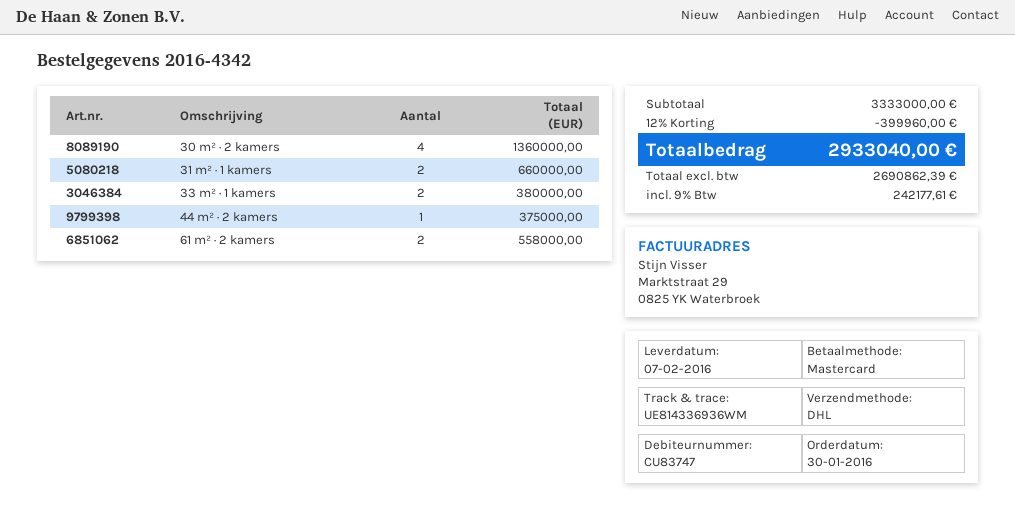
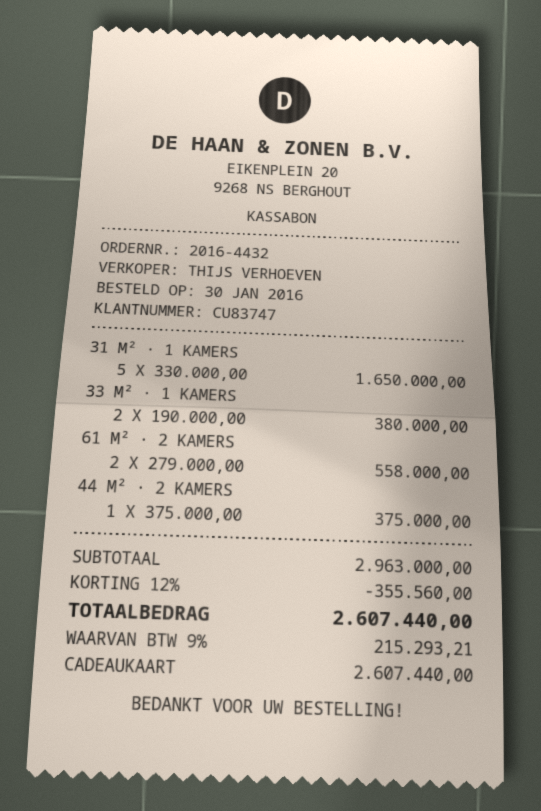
order number: 2016-4342 -> 2016-4432
payment method: Mastercard -> gift card
30 m² · 2 kamers: 4 for 1360000.00 -> none
31 m² · 1 kamers: 2 for 660000.00 -> 5 for 1650000.00
subtotal: 3333000.00 -> 2963000.00
discount: 12% = 399960.00 -> 12% = 355560.00
tax: 9% = 242177.61 -> 9% = 215293.21
total: 2933040.00 -> 2607440.00

